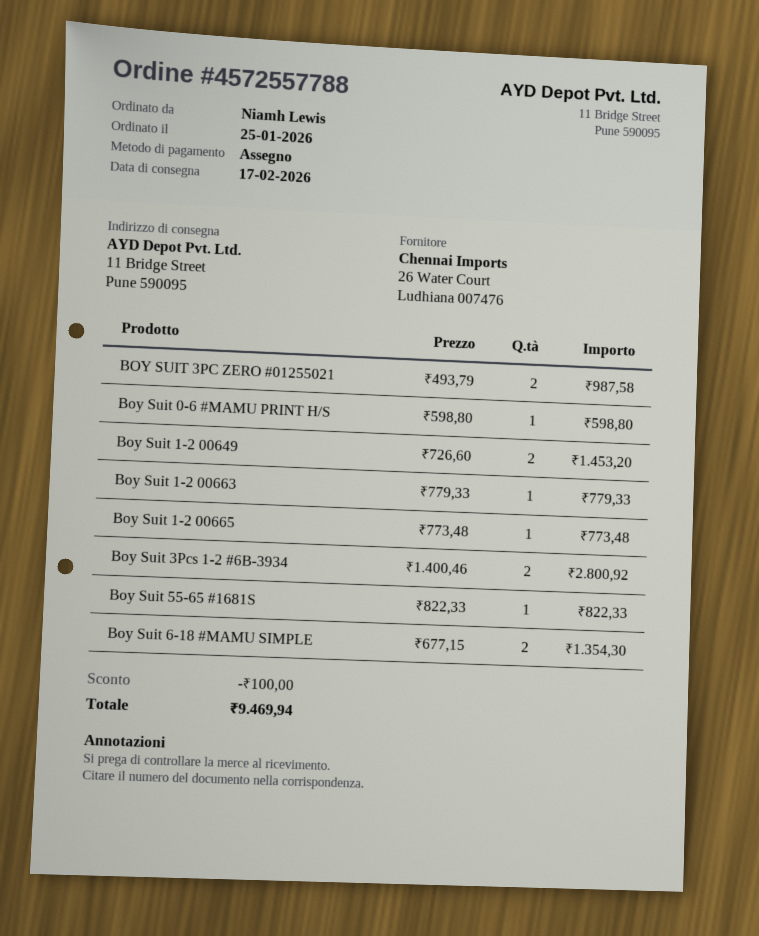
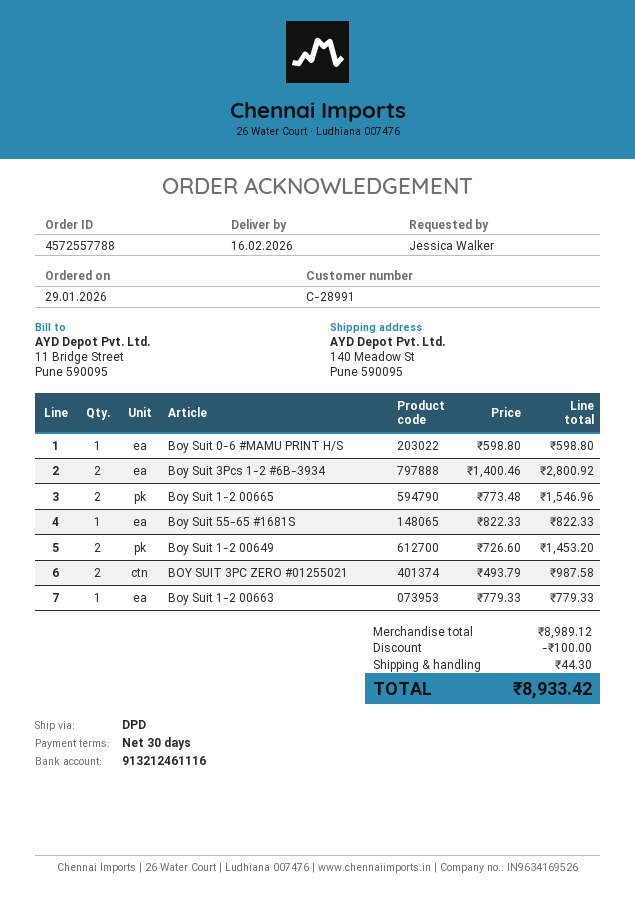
order date: 2026-01-25 -> 2026-01-29
delivery date: 2026-02-17 -> 2026-02-16
ordered by: Niamh Lewis -> Jessica Walker
ship to: 11 Bridge Street, Pune 590095 -> 140 Meadow St, Pune 590095
Boy Suit 1-2 00665: 1 x 773.48 = 773.48 -> 2 x 773.48 = 1546.96
Boy Suit 6-18 #MAMU SIMPLE: 2 x 677.15 = 1354.30 -> none
shipping: none -> 44.30
total: 9469.94 -> 8933.42

